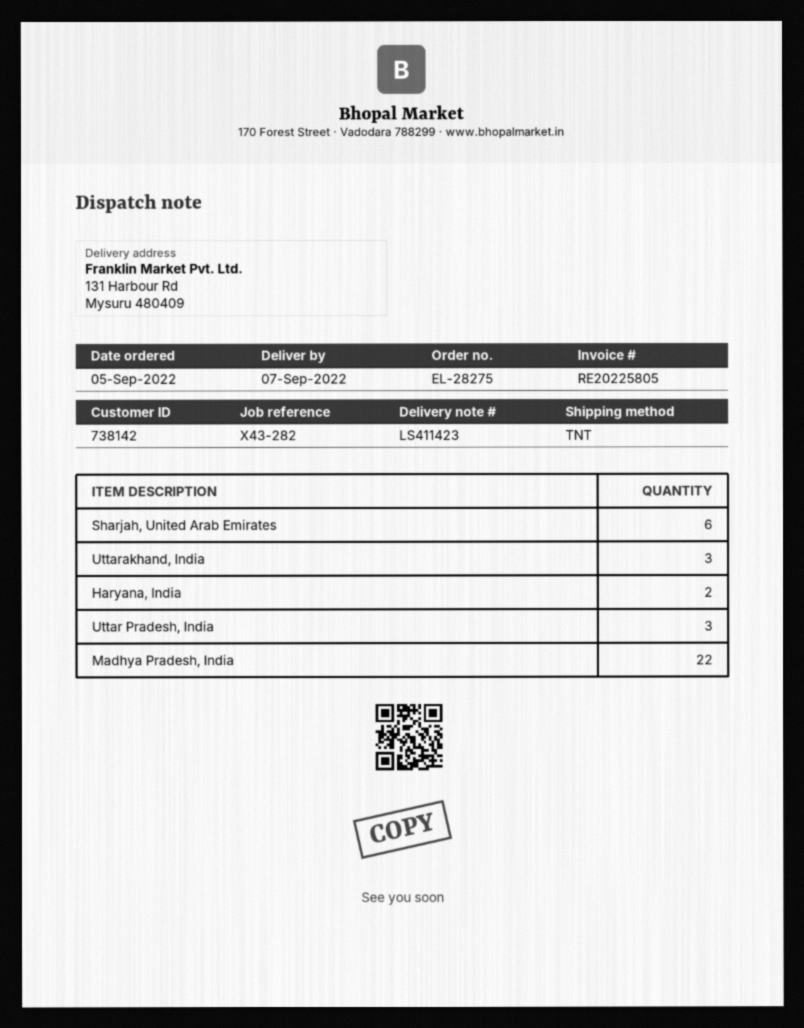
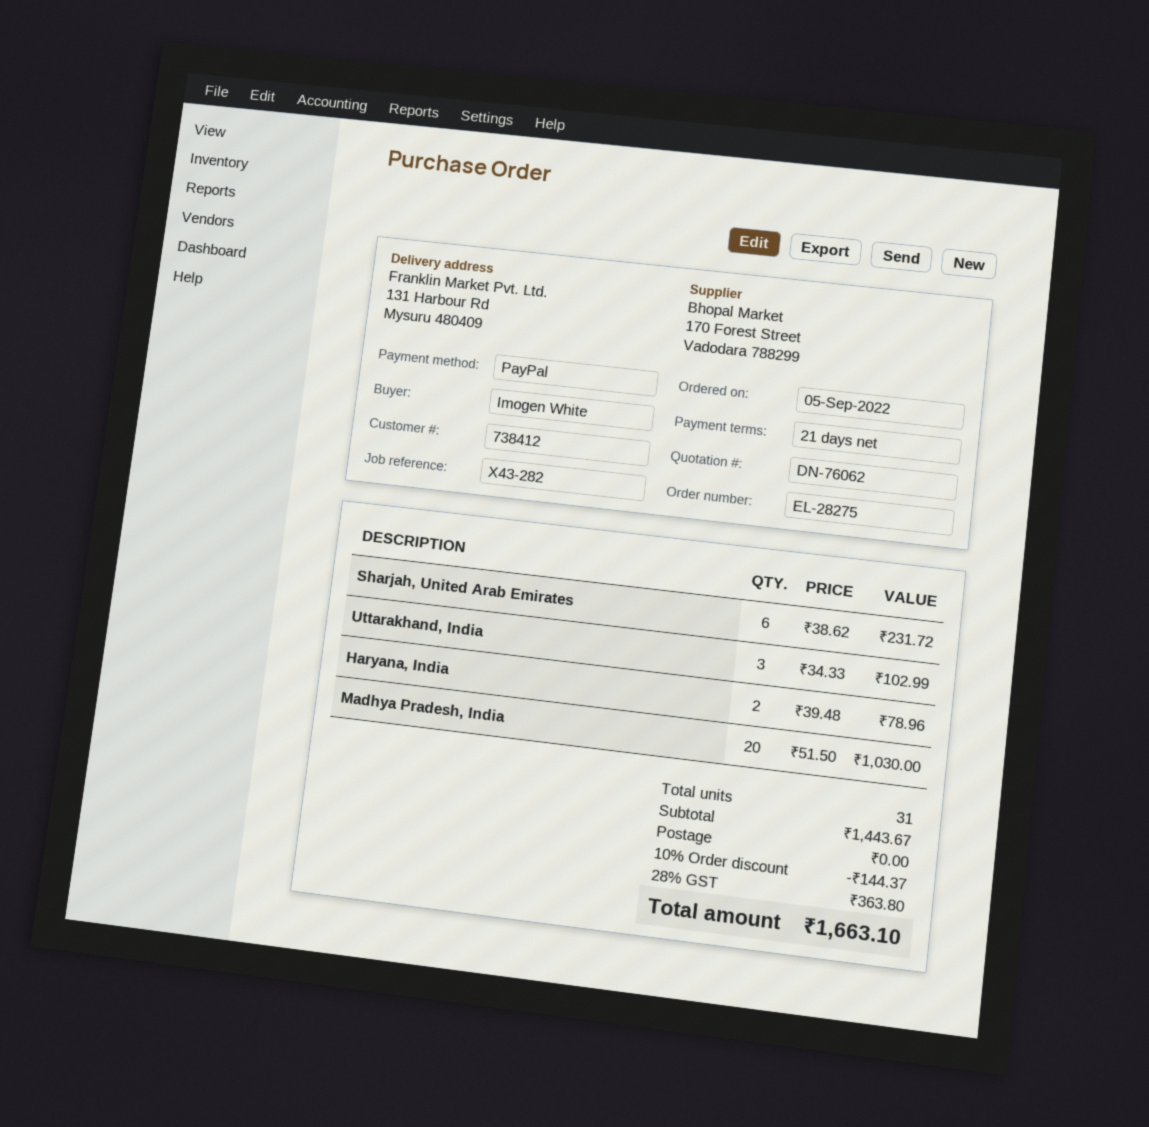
customer number: 738142 -> 738412
Uttar Pradesh, India: 3 -> none
Madhya Pradesh, India: 22 -> 20

